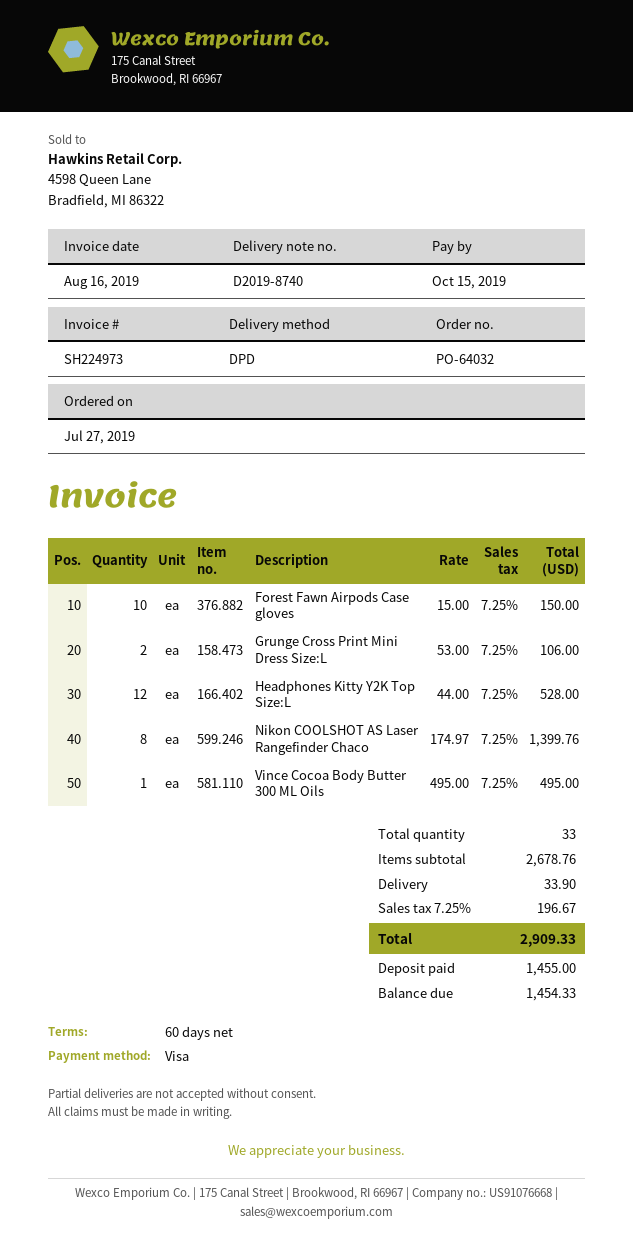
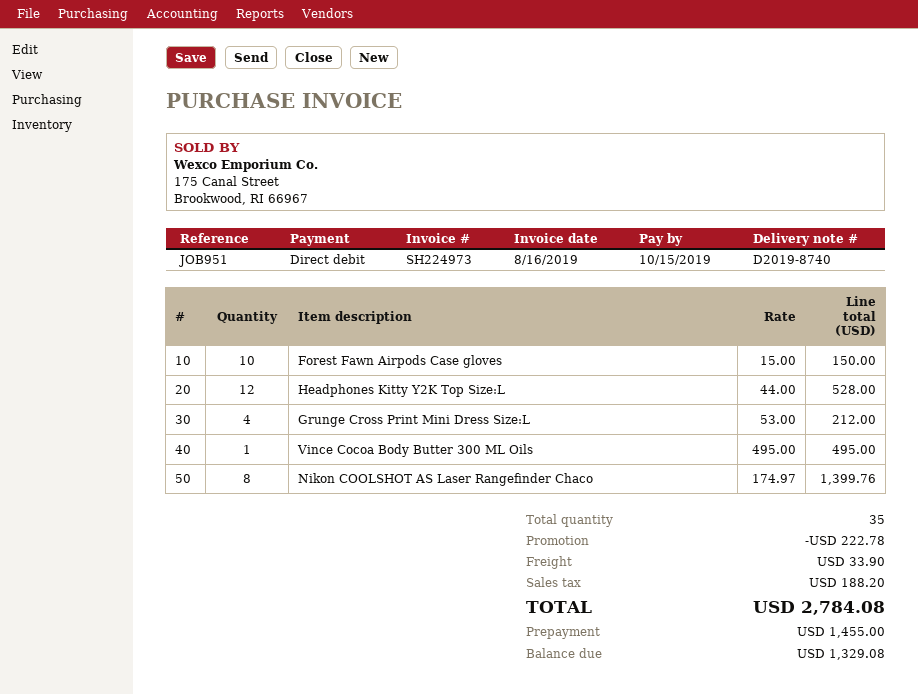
payment method: Visa -> direct debit
Grunge Cross Print Mini Dress Size:L: 2 x 53.00 = 106.00 -> 4 x 53.00 = 212.00
total quantity: 33 -> 35
discount: none -> 222.78
tax: 196.67 -> 188.20
total: 2909.33 -> 2784.08
balance: 1454.33 -> 1329.08

